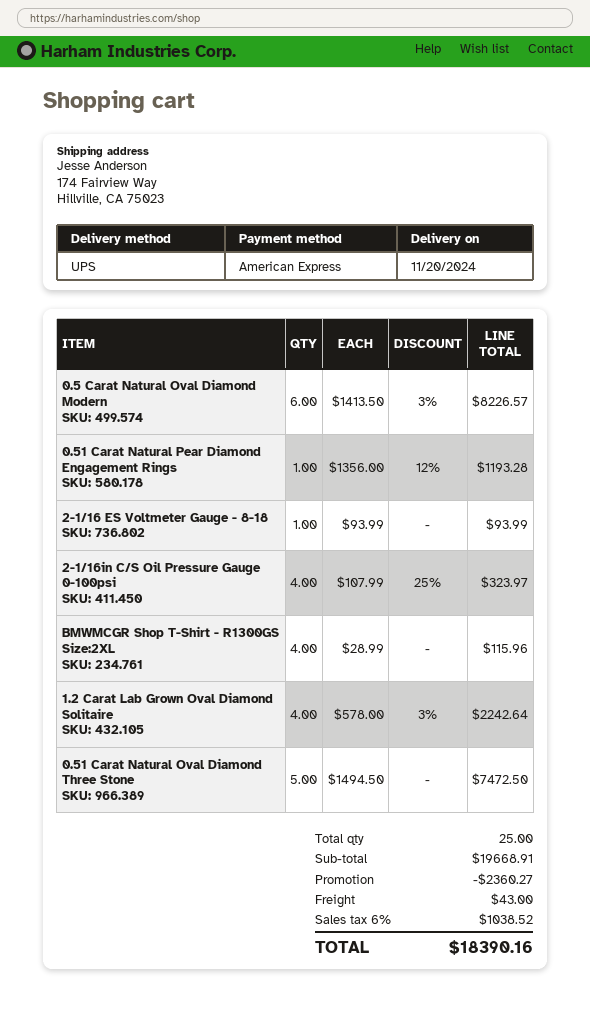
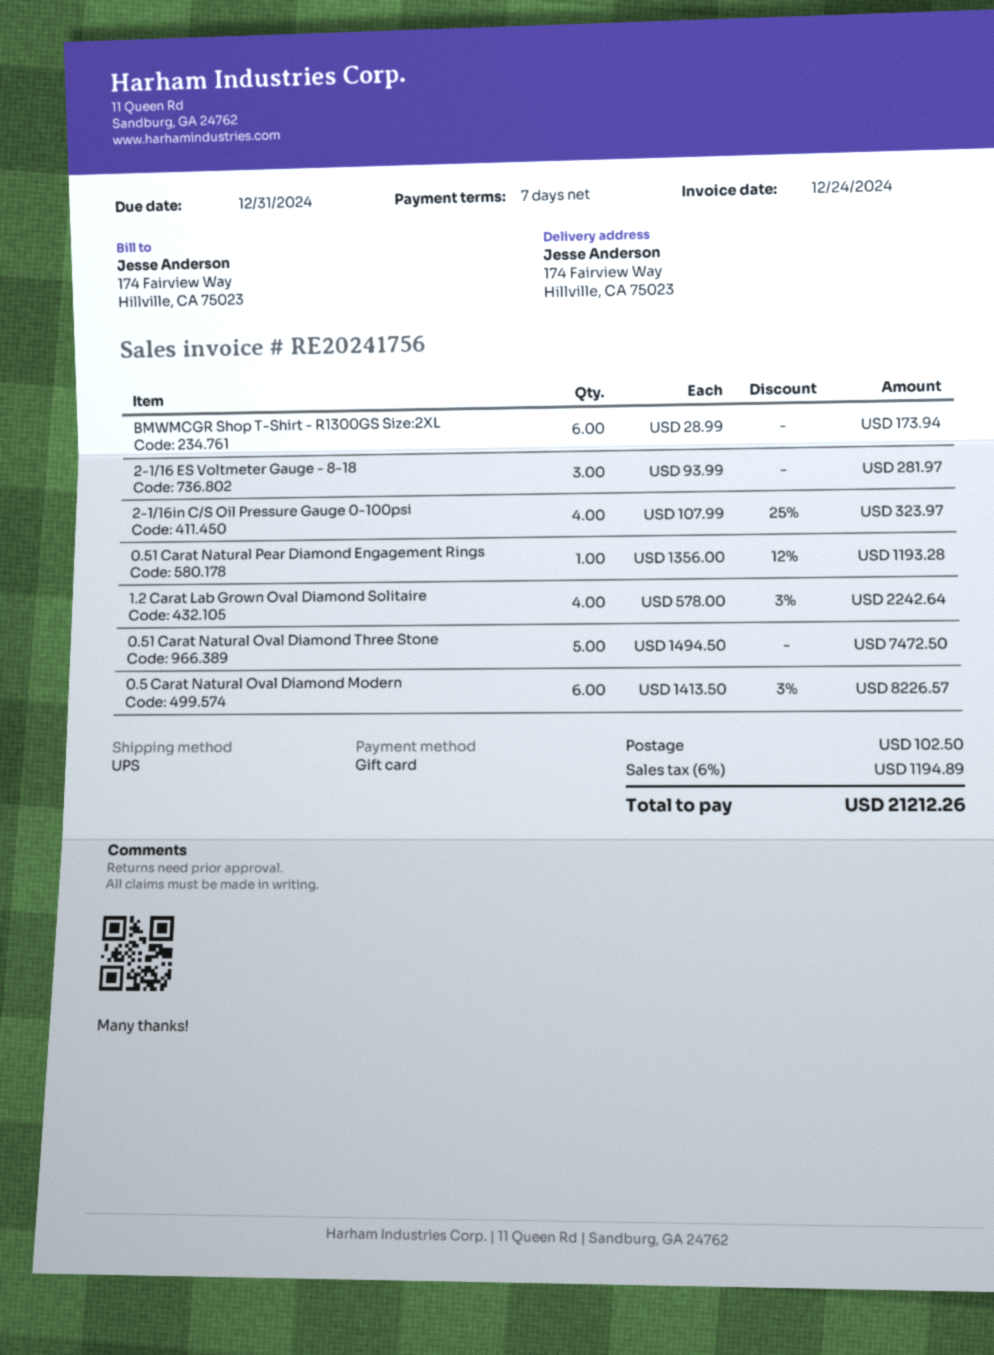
payment method: American Express -> gift card
2-1/16 ES Voltmeter Gauge - 8-18: 1 x 93.99 = 93.99 -> 3 x 93.99 = 281.97
BMWMCGR Shop T-Shirt - R1300GS Size:2XL: 4 x 28.99 = 115.96 -> 6 x 28.99 = 173.94
discount: 2360.27 -> none
shipping: 43.00 -> 102.50
tax: 6% = 1038.52 -> 6% = 1194.89
total: 18390.16 -> 21212.26

